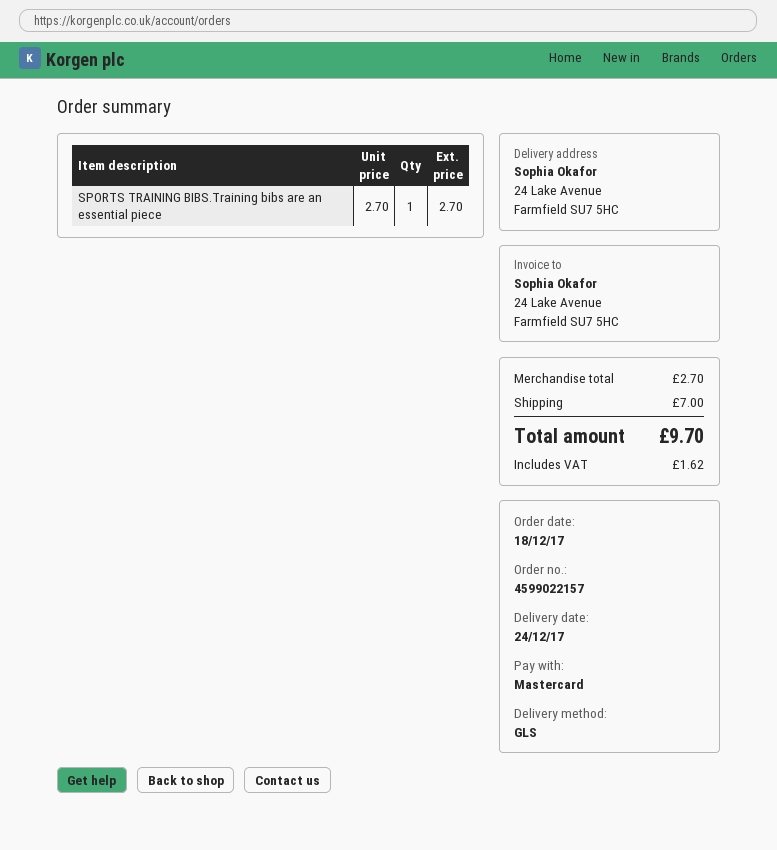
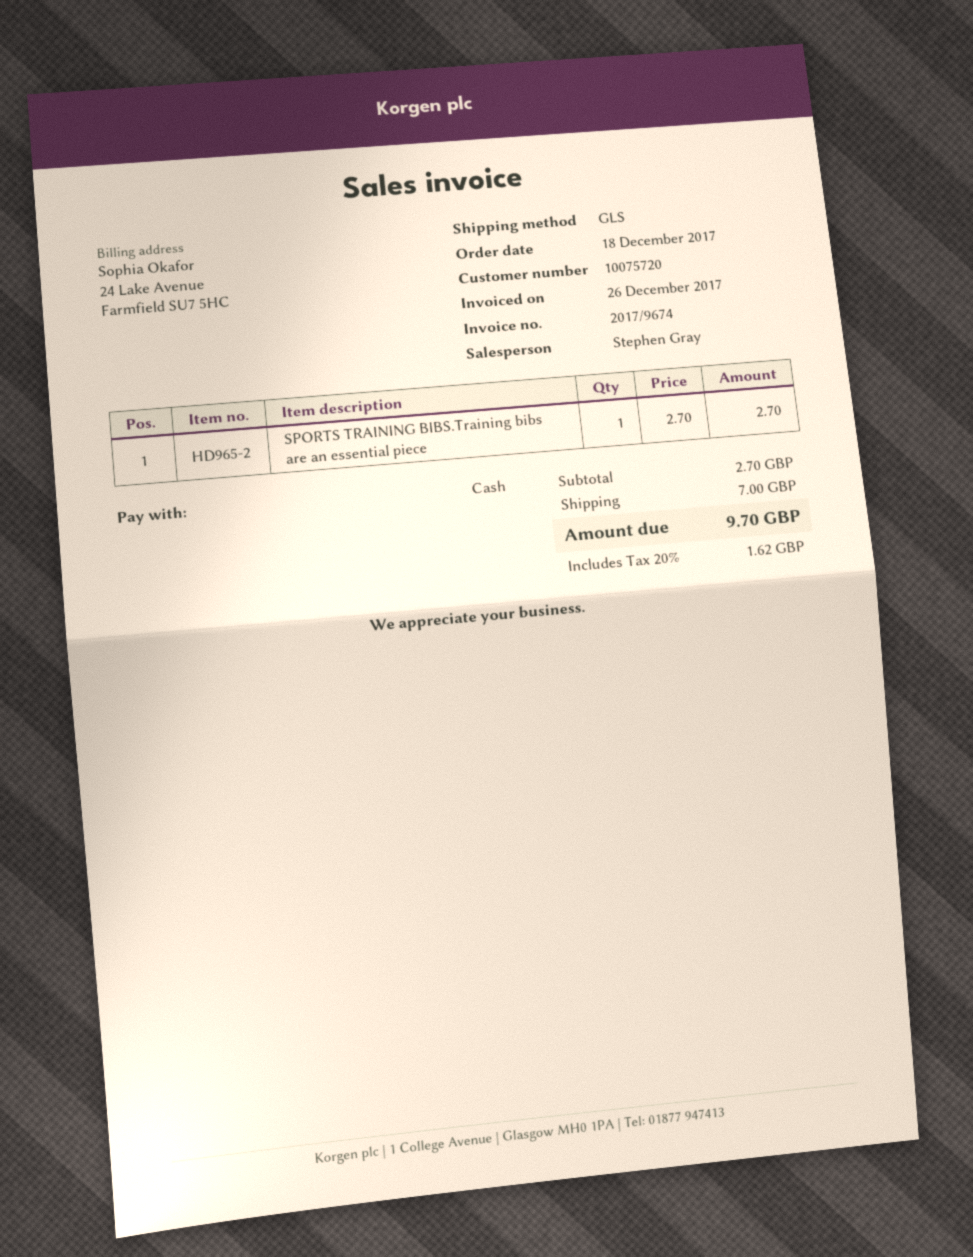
payment method: Mastercard -> cash

